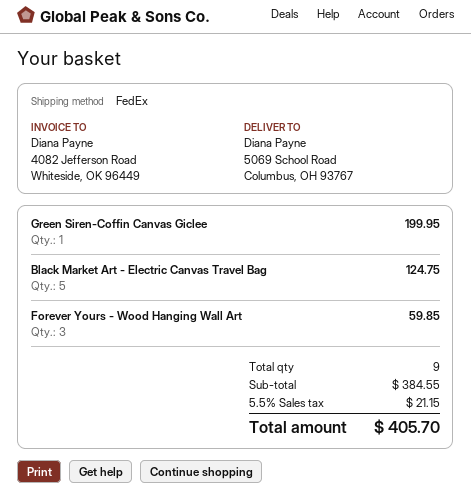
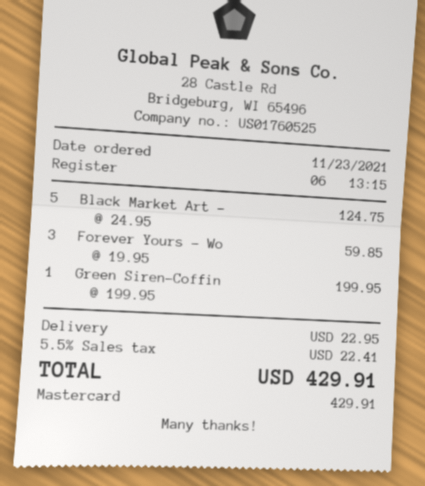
shipping: none -> 22.95
tax: 5.5% = 21.15 -> 5.5% = 22.41
total: 405.70 -> 429.91

